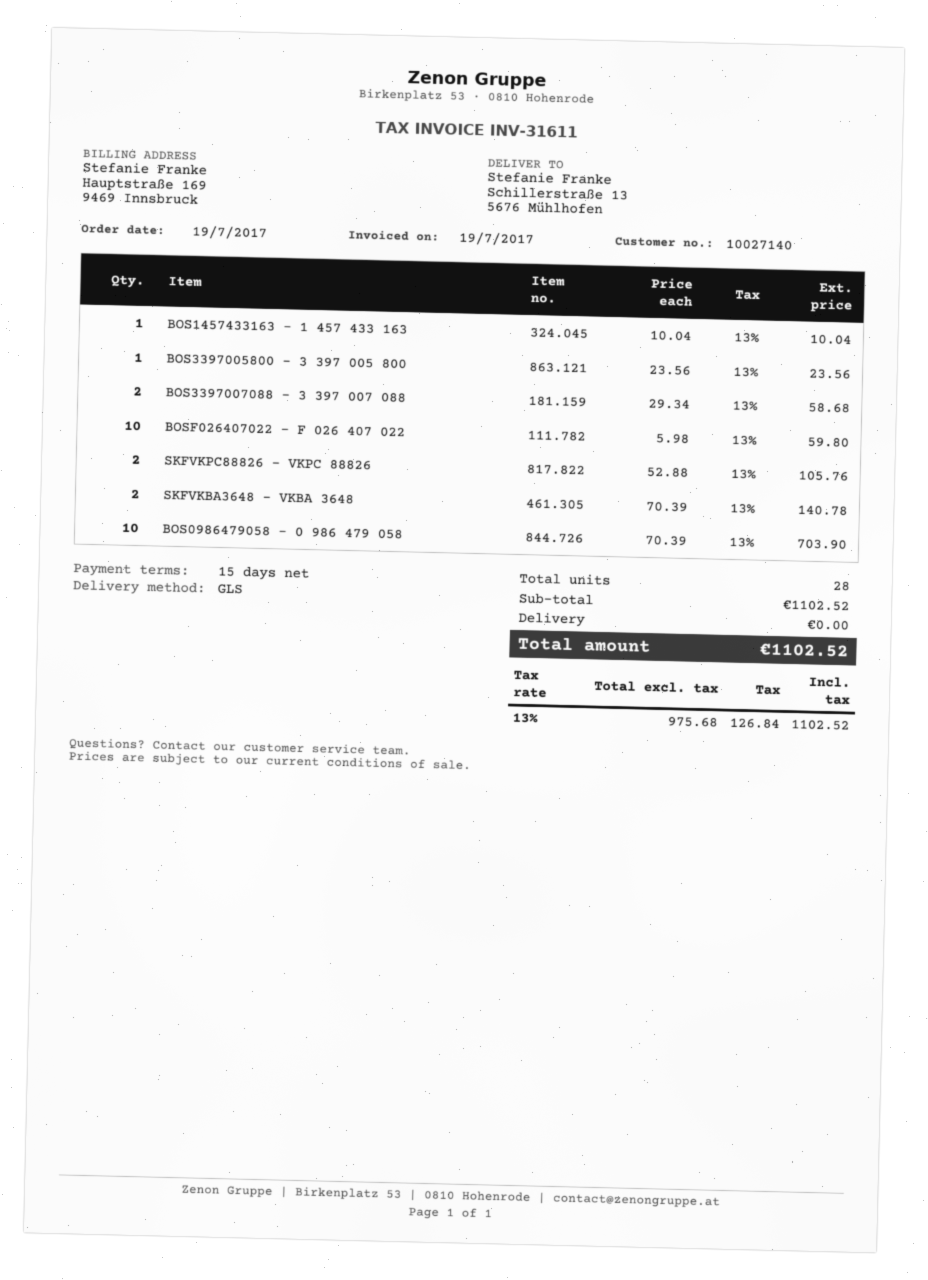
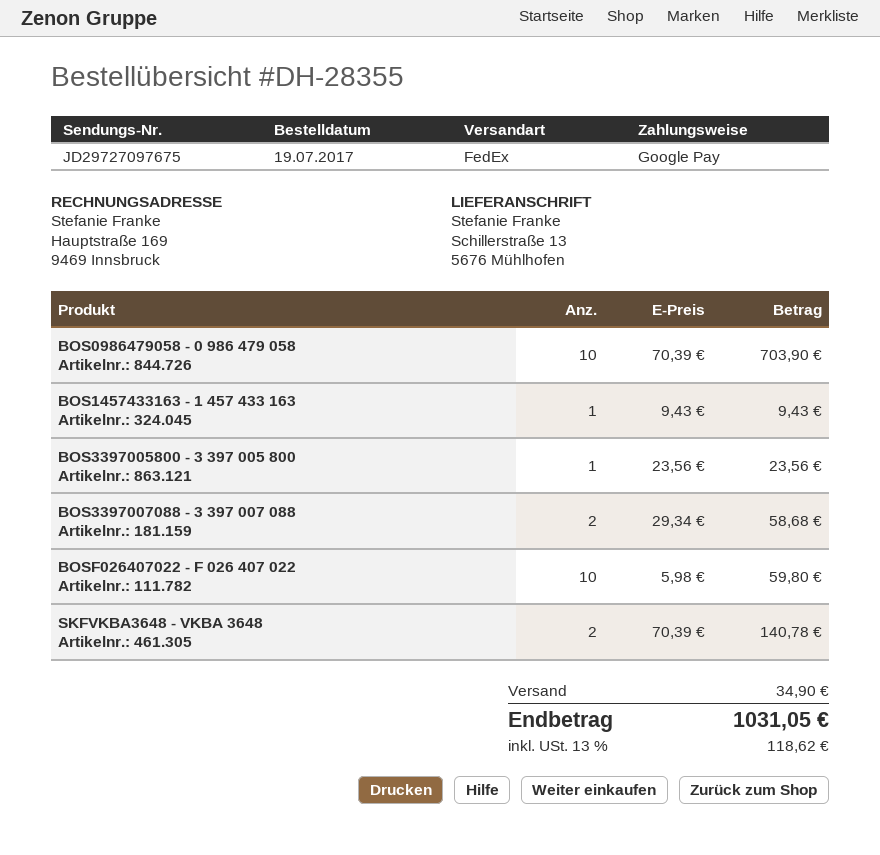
shipping method: GLS -> FedEx
BOS1457433163 - 1 457 433 163: 1 x 10.04 = 10.04 -> 1 x 9.43 = 9.43
SKFVKPC88826 - VKPC 88826: 2 x 52.88 = 105.76 -> none
shipping: 0.00 -> 34.90
tax: 13% = 126.84 -> 13% = 118.62
total: 1102.52 -> 1031.05

